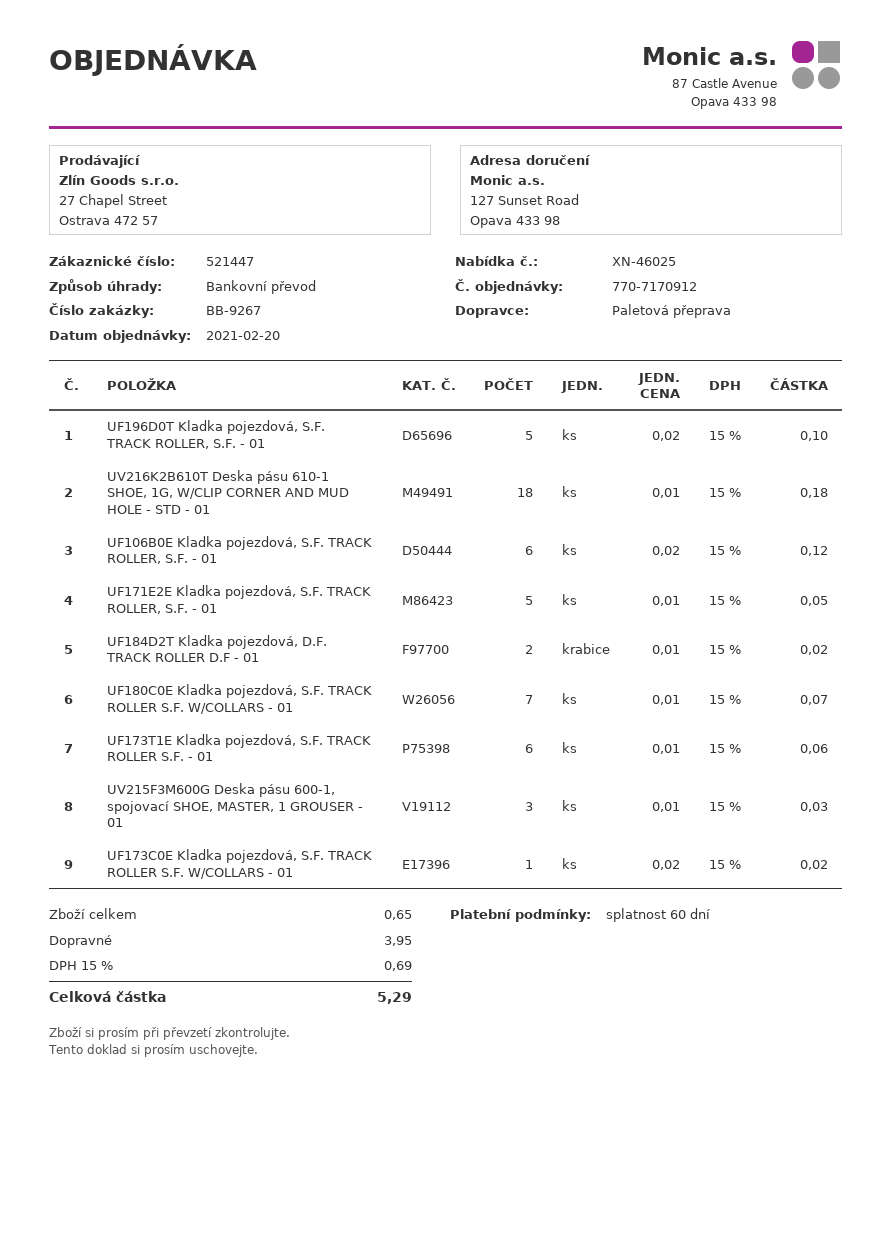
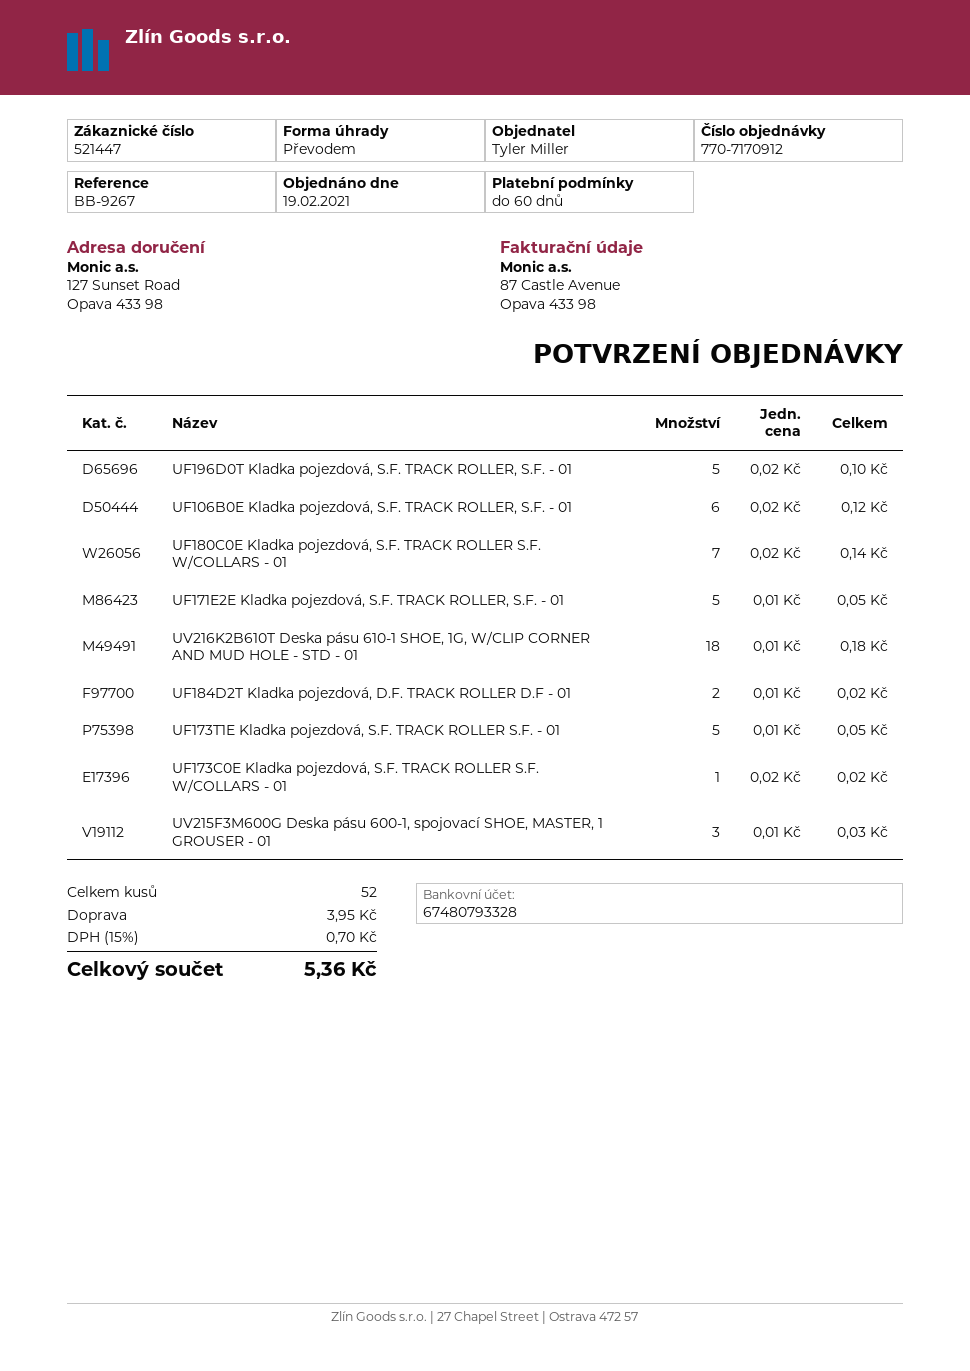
order date: 2021-02-20 -> 2021-02-19
UF180C0E Kladka pojezdová, S.F. TRACK ROLLER S.F. W/COLLARS - 01: 7 x 0.01 = 0.07 -> 7 x 0.02 = 0.14
UF173T1E Kladka pojezdová, S.F. TRACK ROLLER S.F. - 01: 6 x 0.01 = 0.06 -> 5 x 0.01 = 0.05
tax: 15% = 0.69 -> 15% = 0.70
total: 5.29 -> 5.36

